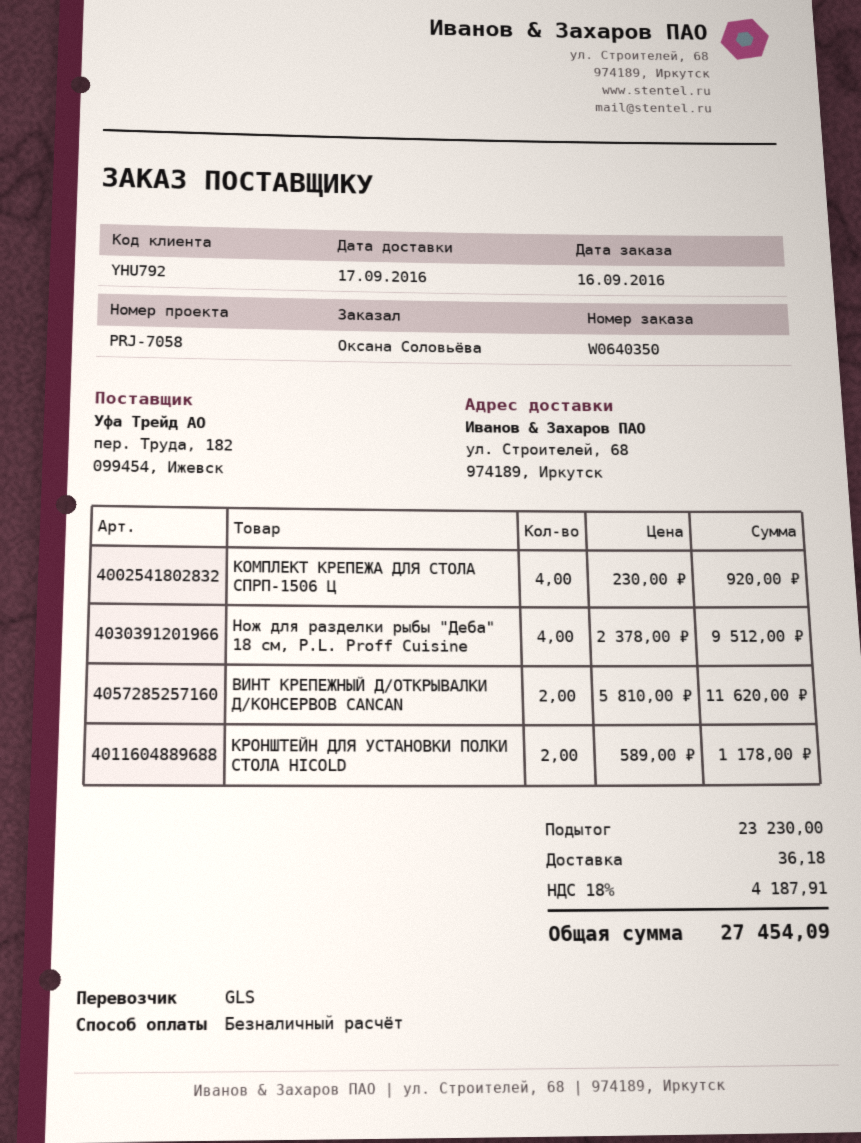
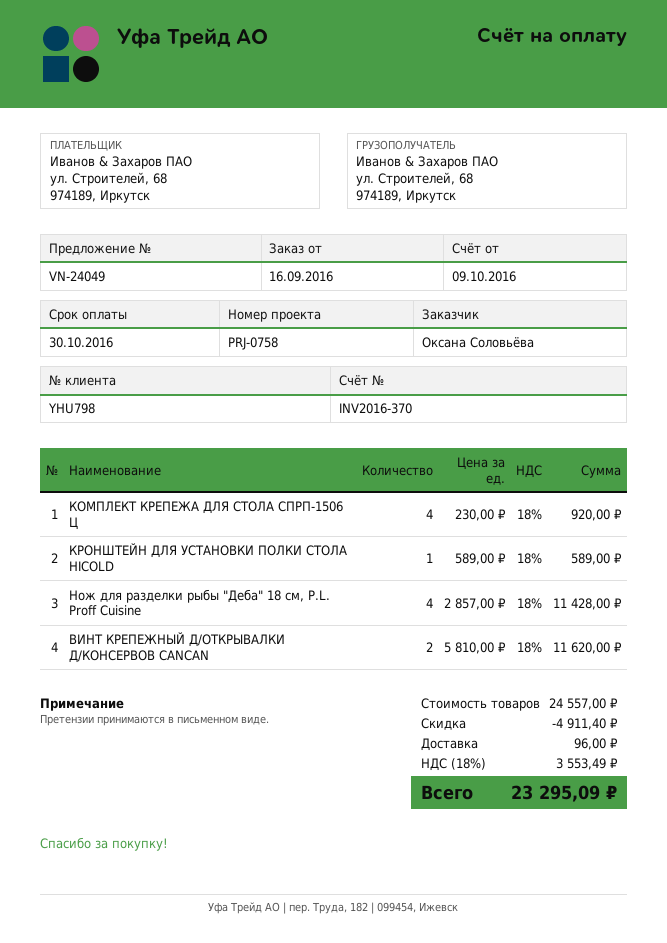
customer number: YHU792 -> YHU798
reference: PRJ-7058 -> PRJ-0758
Нож для разделки рыбы "Деба" 18 см, P.L. Proff Cuisine: 4 x 2378.00 = 9512.00 -> 4 x 2857.00 = 11428.00
КРОНШТЕЙН ДЛЯ УСТАНОВКИ ПОЛКИ СТОЛА HICOLD: 2 x 589.00 = 1178.00 -> 1 x 589.00 = 589.00
subtotal: 23230.00 -> 24557.00
discount: none -> 4911.40
shipping: 36.18 -> 96.00
tax: 18% = 4187.91 -> 18% = 3553.49
total: 27454.09 -> 23295.09

